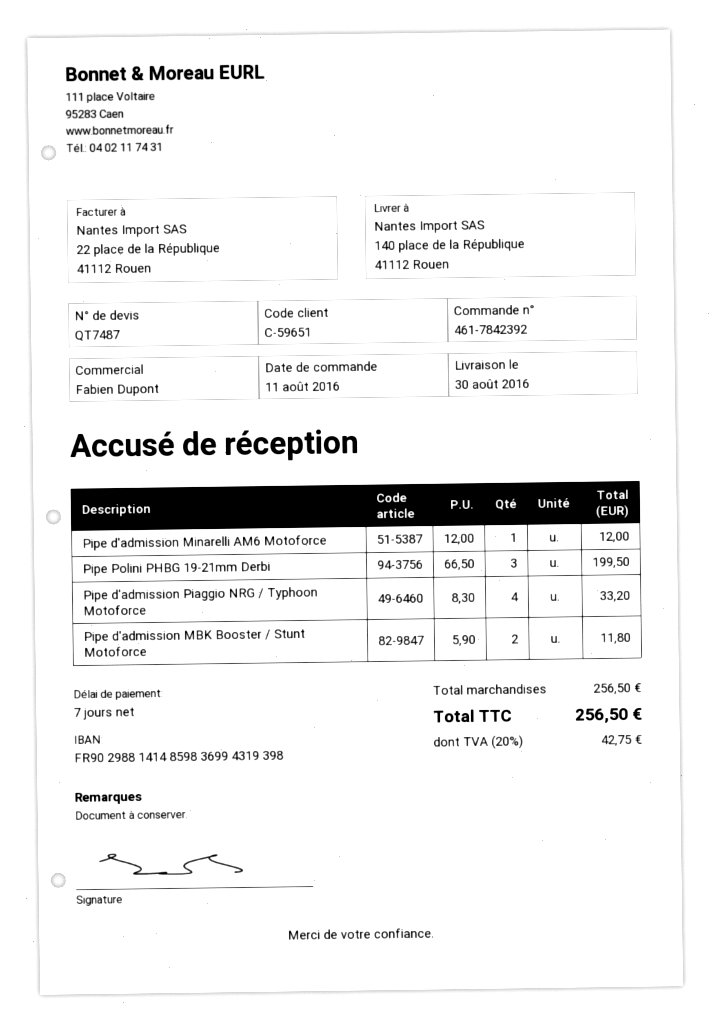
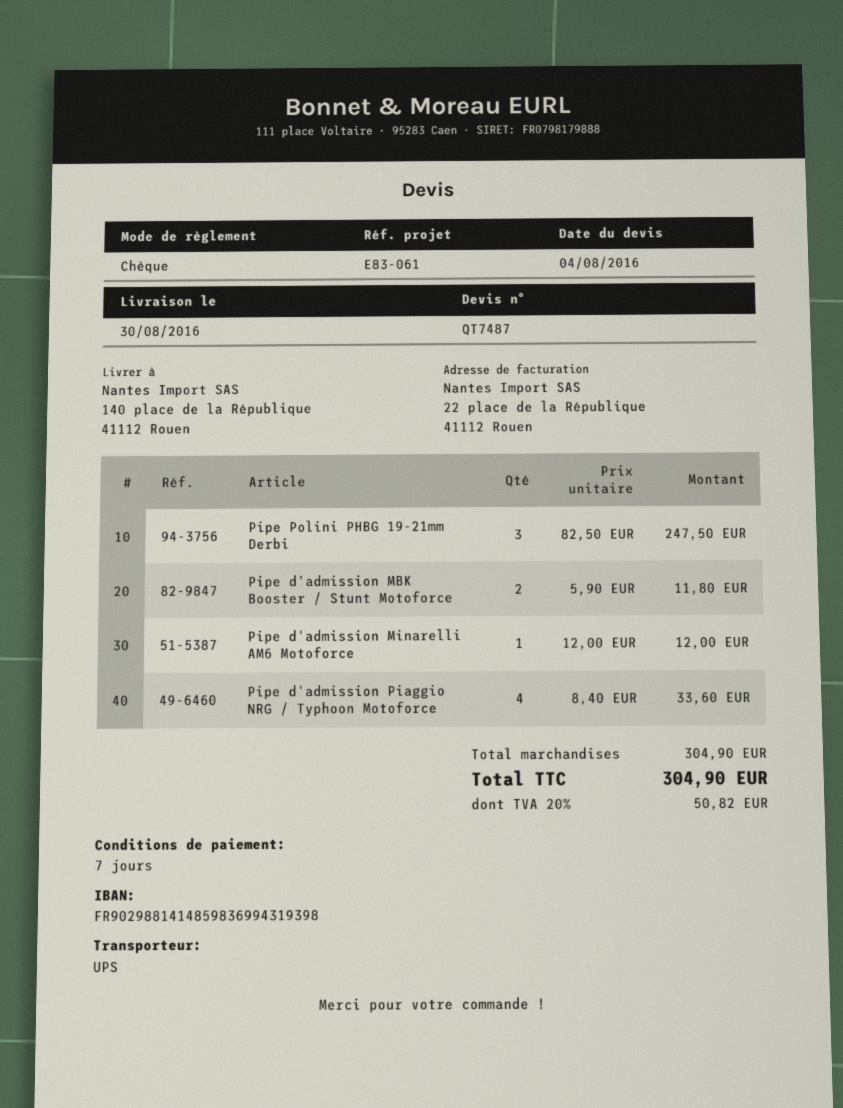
Pipe Polini PHBG 19-21mm Derbi: 3 x 66.50 = 199.50 -> 3 x 82.50 = 247.50
Pipe d'admission Piaggio NRG / Typhoon Motoforce: 4 x 8.30 = 33.20 -> 4 x 8.40 = 33.60
subtotal: 256.50 -> 304.90
tax: 20% = 42.75 -> 20% = 50.82
total: 256.50 -> 304.90

